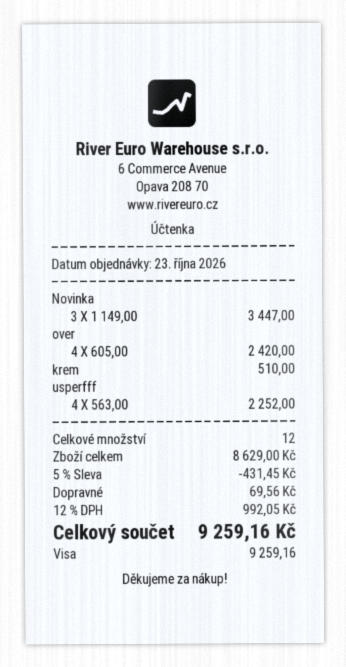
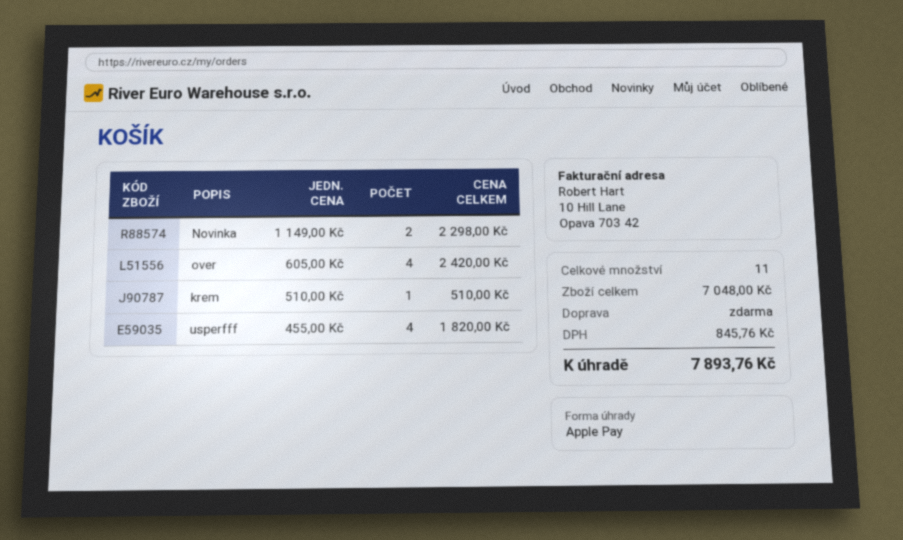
payment method: Visa -> Apple Pay
Novinka: 3 x 1149.00 = 3447.00 -> 2 x 1149.00 = 2298.00
usperfff: 4 x 563.00 = 2252.00 -> 4 x 455.00 = 1820.00
total quantity: 12 -> 11
subtotal: 8629.00 -> 7048.00
discount: 5% = 431.45 -> none
shipping: 69.56 -> 0.00
tax: 992.05 -> 845.76
total: 9259.16 -> 7893.76

